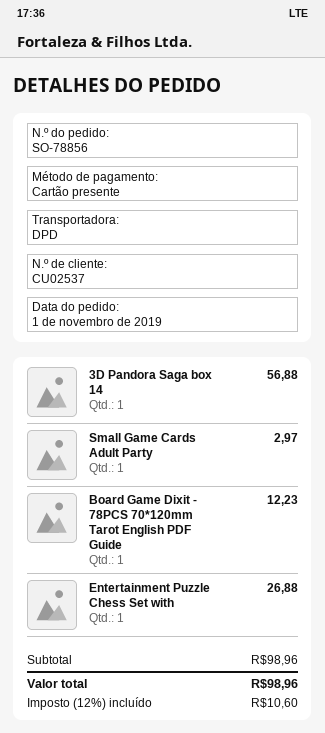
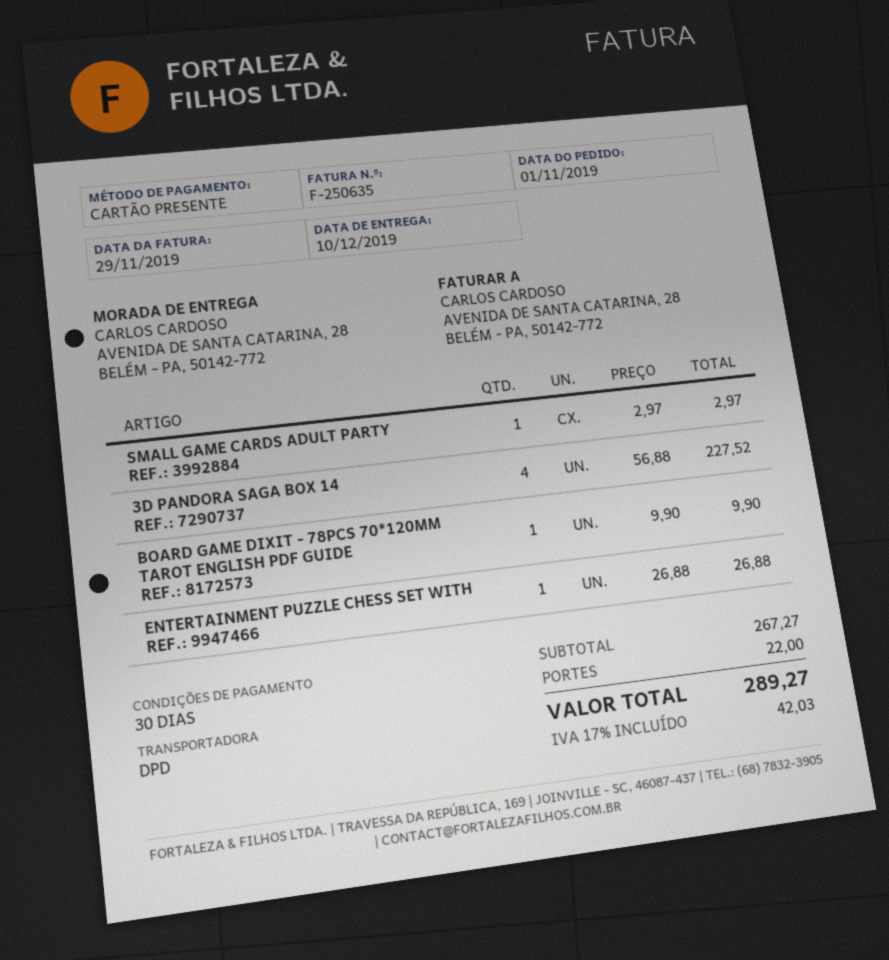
3D Pandora Saga box 14: 1 for 56.88 -> 4 for 227.52
Board Game Dixit - 78PCS 70*120mm Tarot English PDF Guide: 1 for 12.23 -> 1 for 9.90
subtotal: 98.96 -> 267.27
shipping: none -> 22.00
tax: 12% = 10.60 -> 17% = 42.03
total: 98.96 -> 289.27

